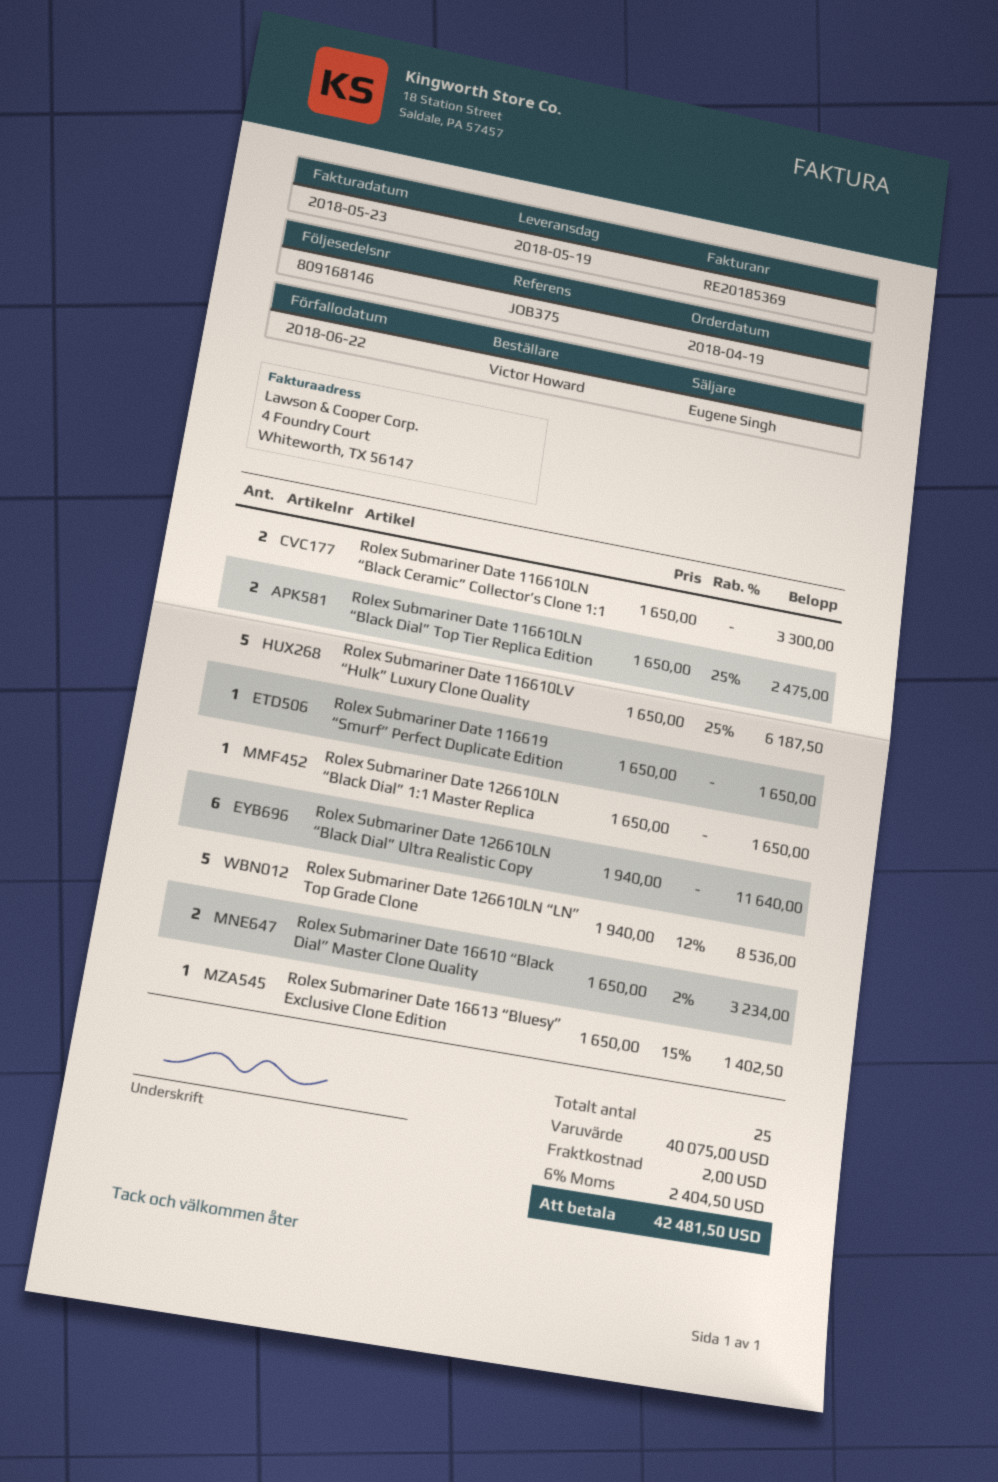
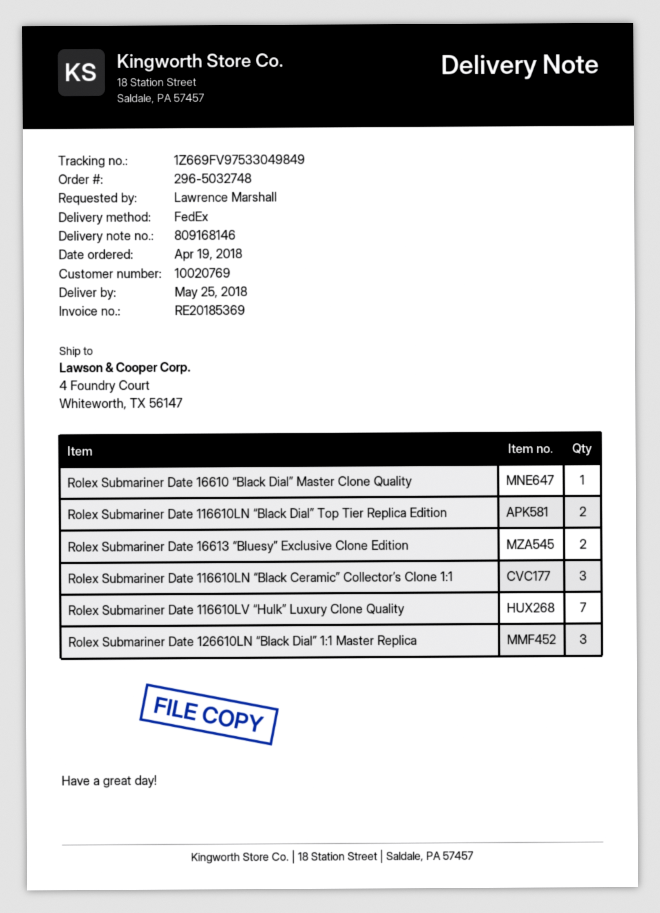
delivery date: 2018-05-19 -> 2018-05-25
ordered by: Victor Howard -> Lawrence Marshall
Rolex Submariner Date 116610LN “Black Ceramic” Collector’s Clone 1:1: 2 -> 3
Rolex Submariner Date 116610LV “Hulk” Luxury Clone Quality: 5 -> 7
Rolex Submariner Date 116619 “Smurf” Perfect Duplicate Edition: 1 -> none
Rolex Submariner Date 126610LN “Black Dial” 1:1 Master Replica: 1 -> 3
Rolex Submariner Date 126610LN “Black Dial” Ultra Realistic Copy: 6 -> none
Rolex Submariner Date 126610LN “LN” Top Grade Clone: 5 -> none
Rolex Submariner Date 16610 “Black Dial” Master Clone Quality: 2 -> 1
Rolex Submariner Date 16613 “Bluesy” Exclusive Clone Edition: 1 -> 2

